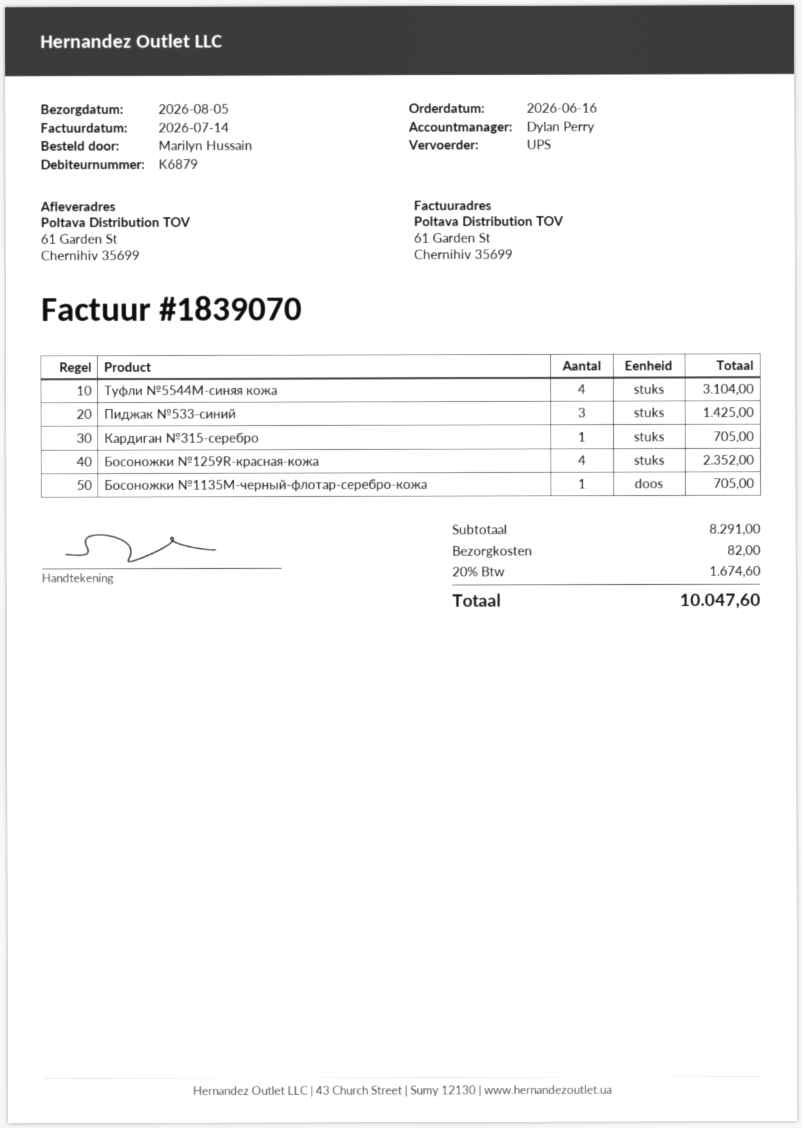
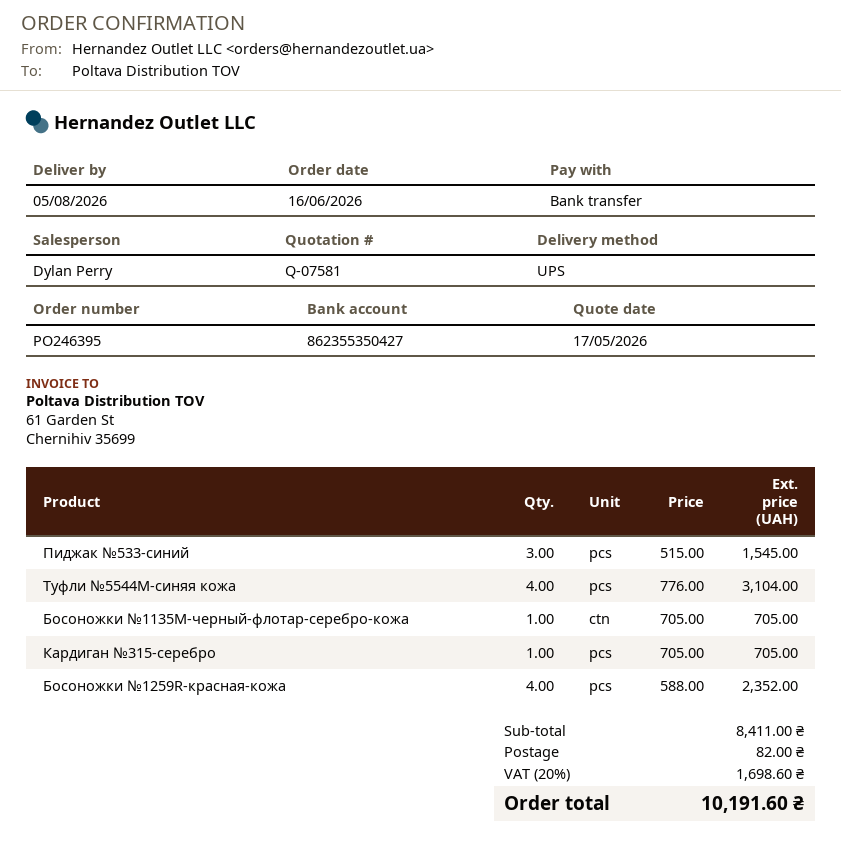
Пиджак №533-синий: 3 for 1425.00 -> 3 for 1545.00
subtotal: 8291.00 -> 8411.00
tax: 20% = 1674.60 -> 20% = 1698.60
total: 10047.60 -> 10191.60

